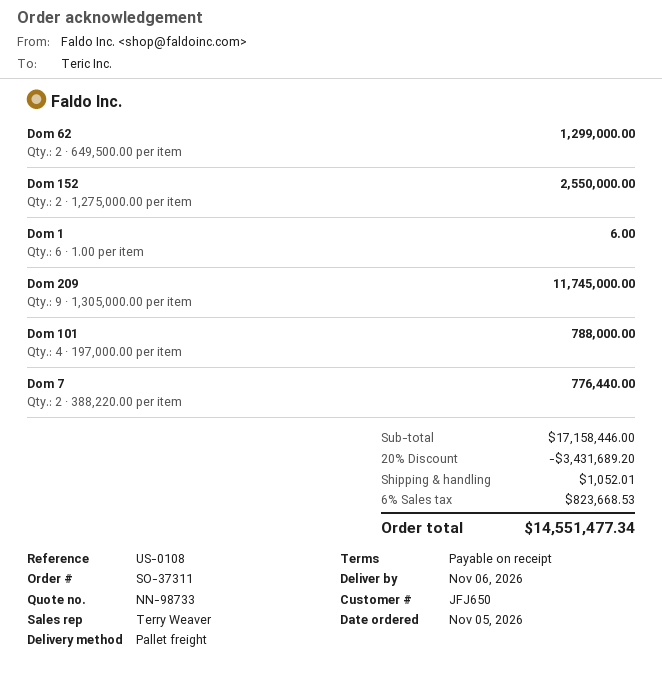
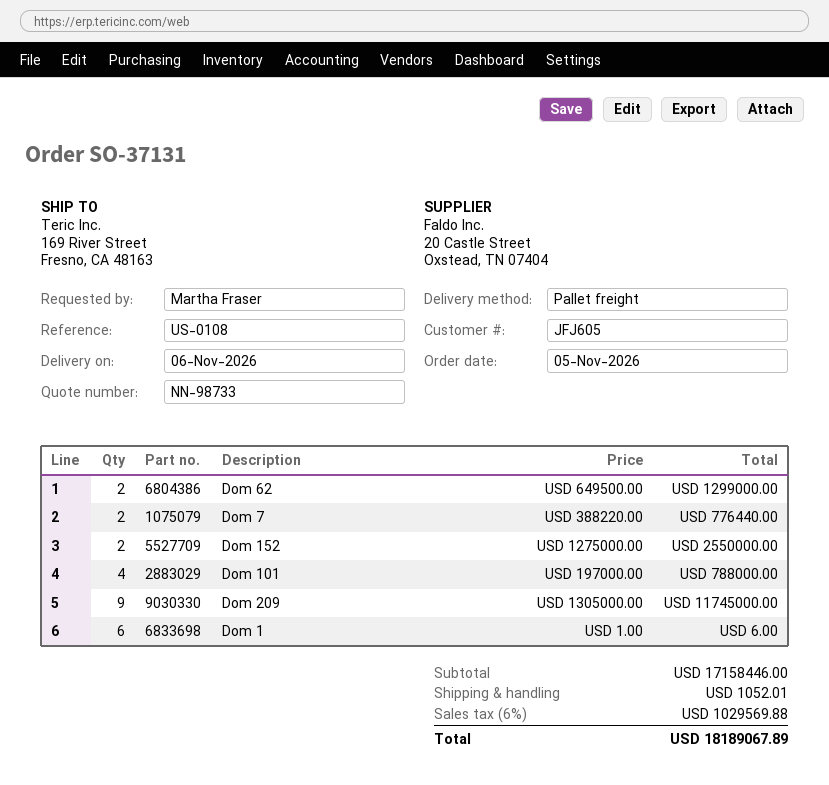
order number: SO-37311 -> SO-37131
customer number: JFJ650 -> JFJ605
discount: 20% = 3431689.20 -> none
tax: 6% = 823668.53 -> 6% = 1029569.88
total: 14551477.34 -> 18189067.89

